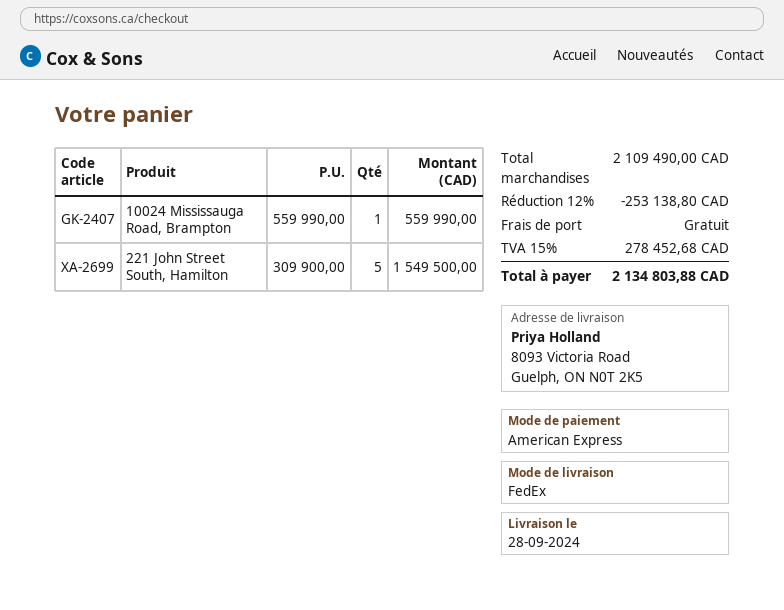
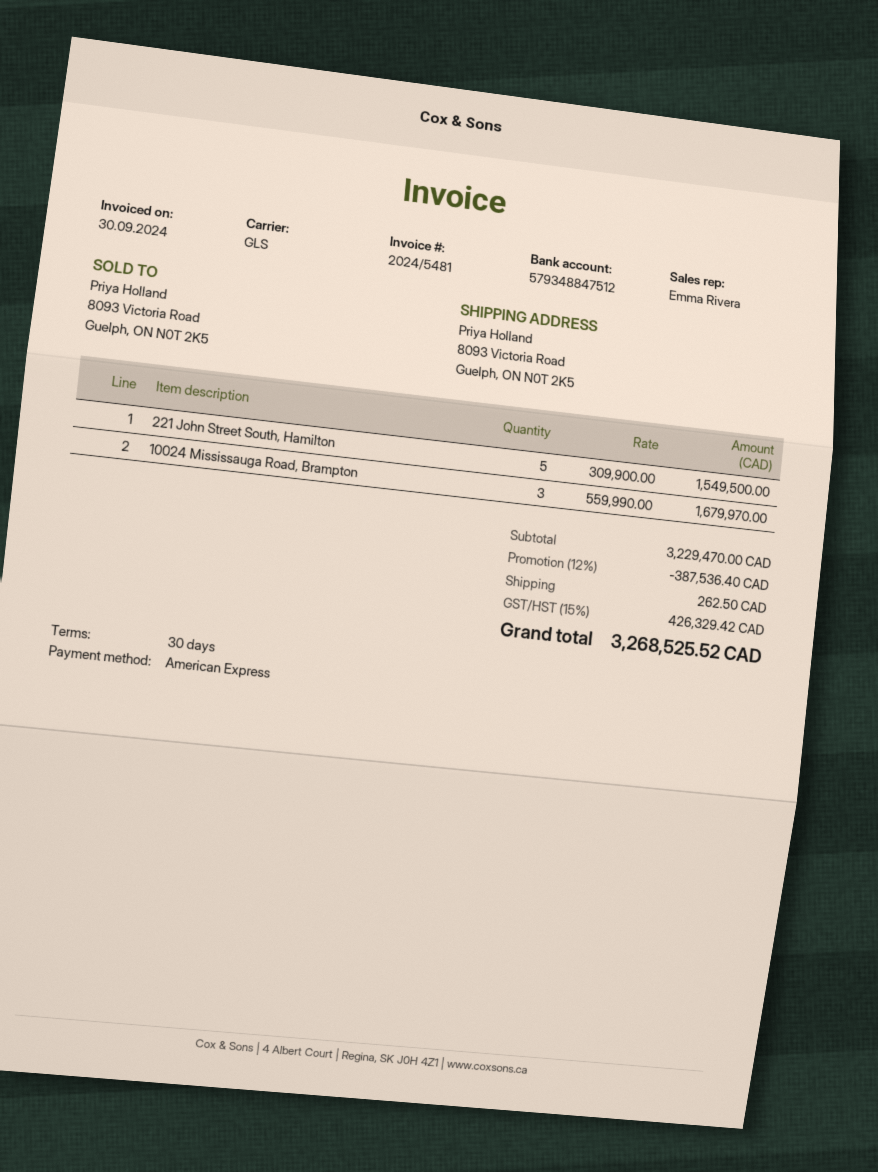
shipping method: FedEx -> GLS
10024 Mississauga Road, Brampton: 1 x 559990.00 = 559990.00 -> 3 x 559990.00 = 1679970.00
subtotal: 2109490.00 -> 3229470.00
discount: 12% = 253138.80 -> 12% = 387536.40
shipping: 0.00 -> 262.50
tax: 15% = 278452.68 -> 15% = 426329.42
total: 2134803.88 -> 3268525.52

